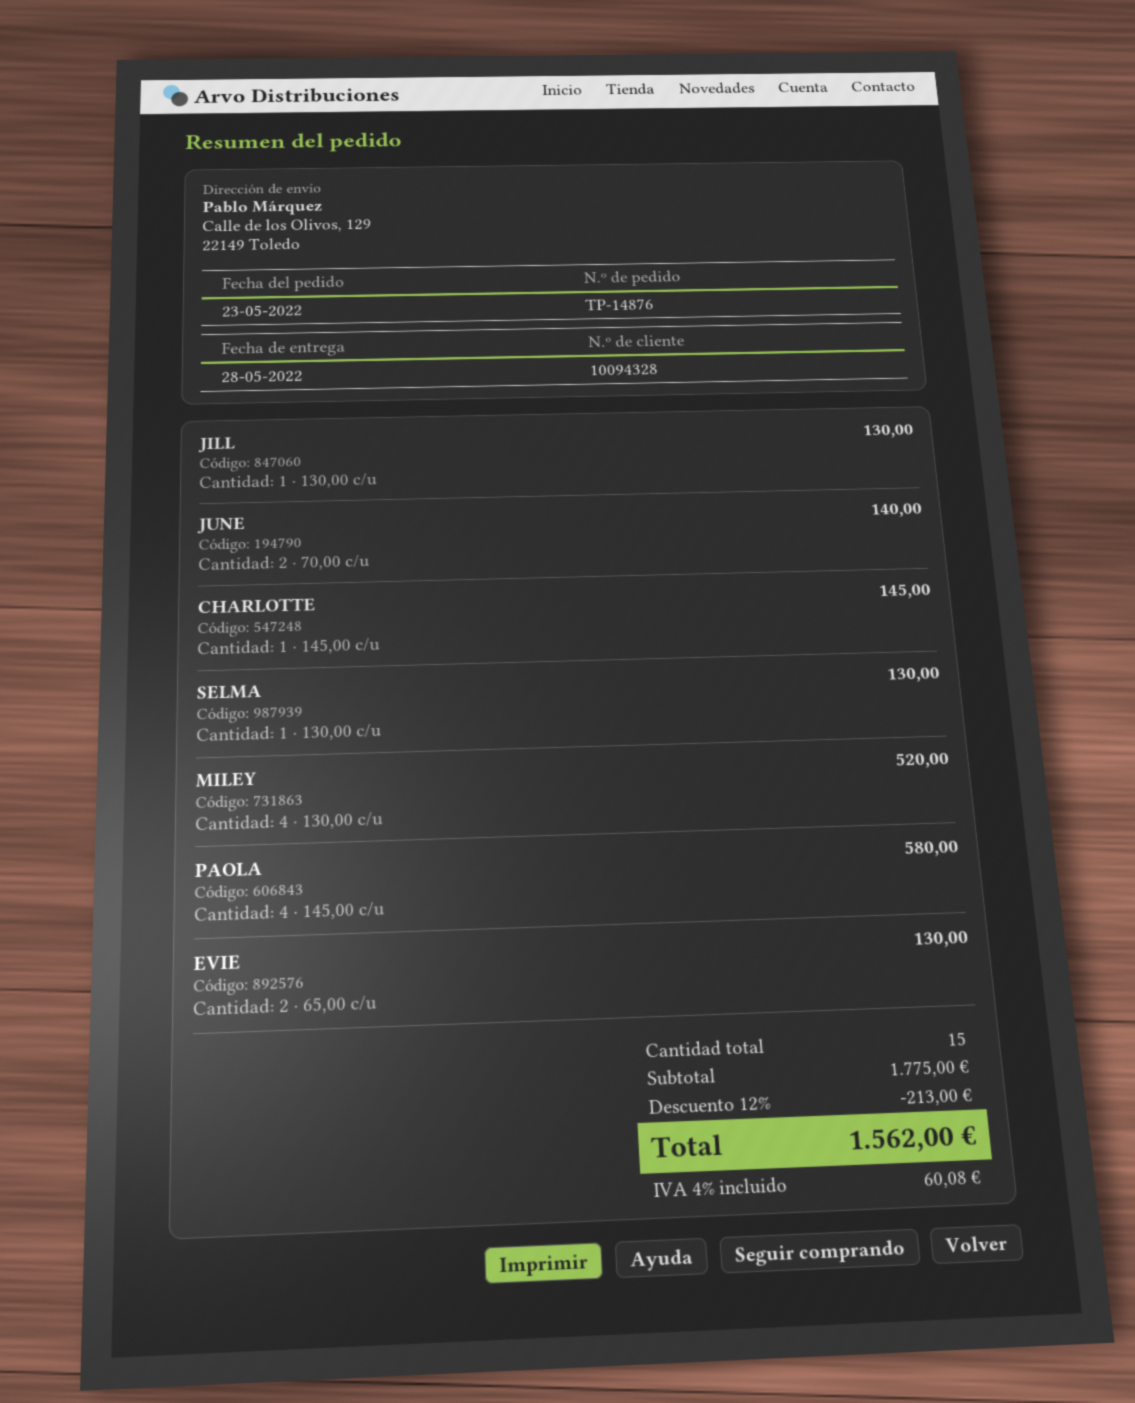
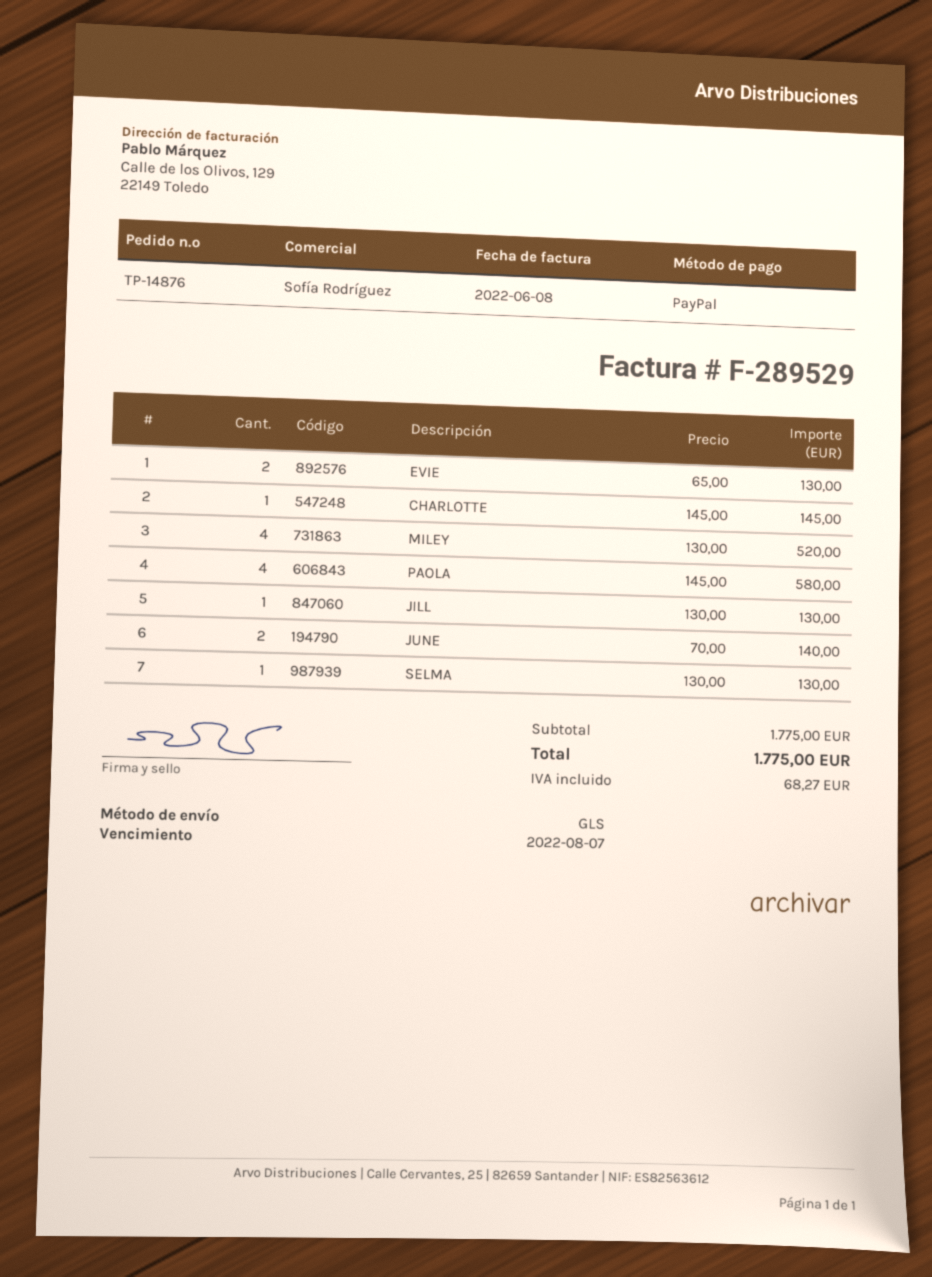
discount: 12% = 213.00 -> none
tax: 60.08 -> 68.27
total: 1562.00 -> 1775.00

